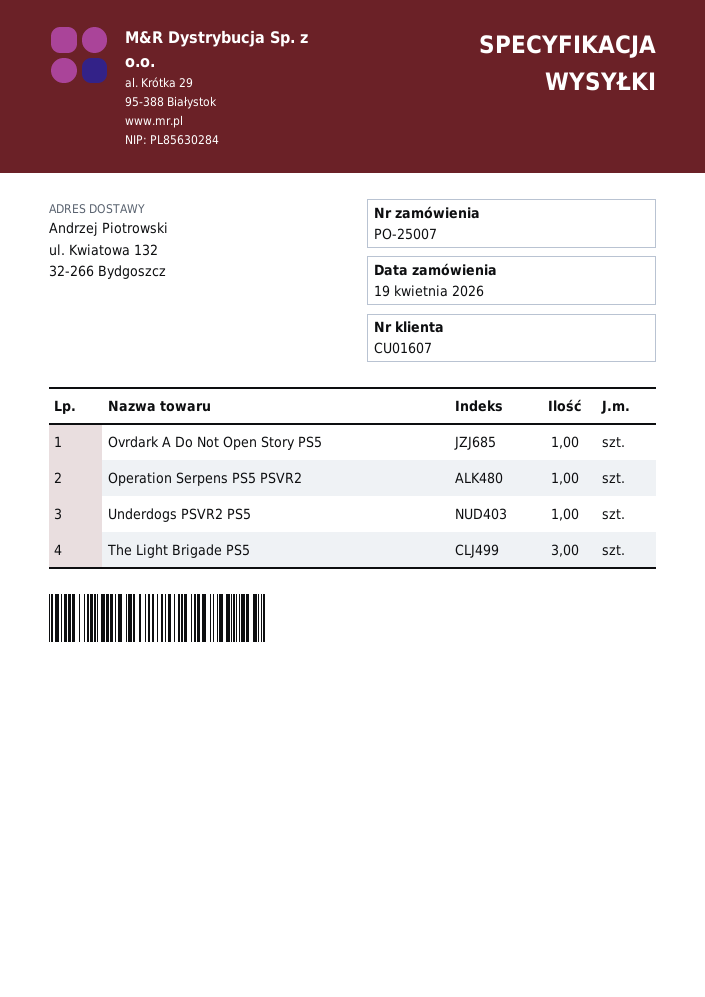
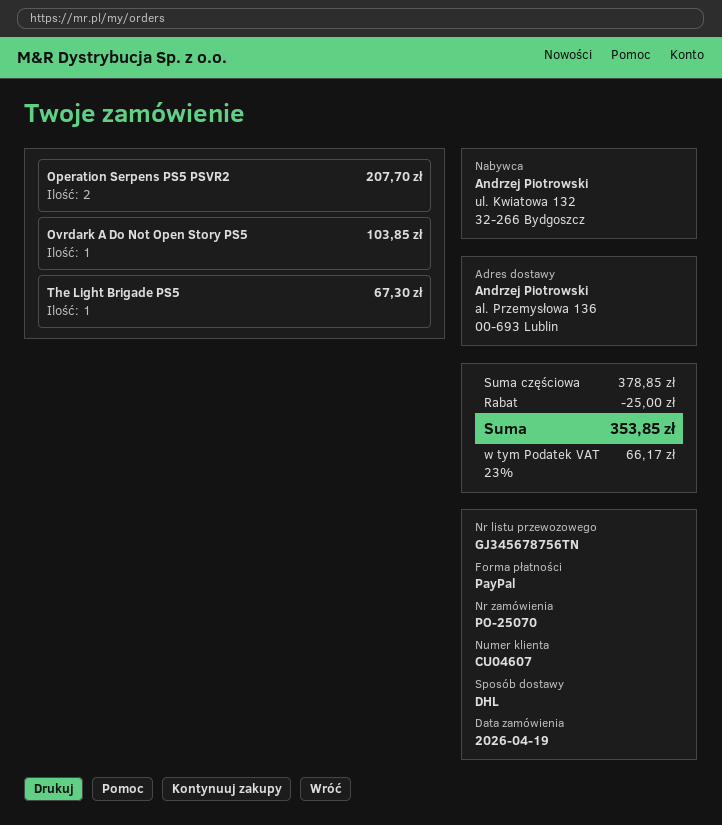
order number: PO-25007 -> PO-25070
customer number: CU01607 -> CU04607
ship to: ul. Kwiatowa 132, 32-266 Bydgoszcz -> al. Przemysłowa 136, 00-693 Lublin
Operation Serpens PS5 PSVR2: 1 -> 2
Underdogs PSVR2 PS5: 1 -> none
The Light Brigade PS5: 3 -> 1

